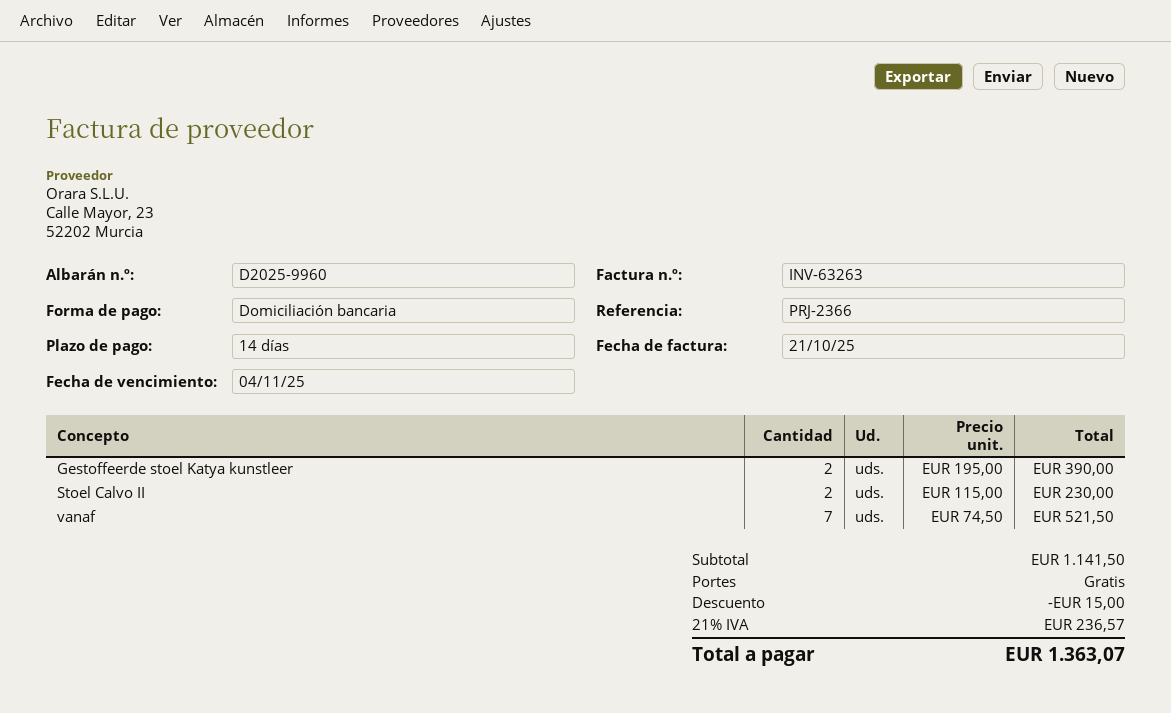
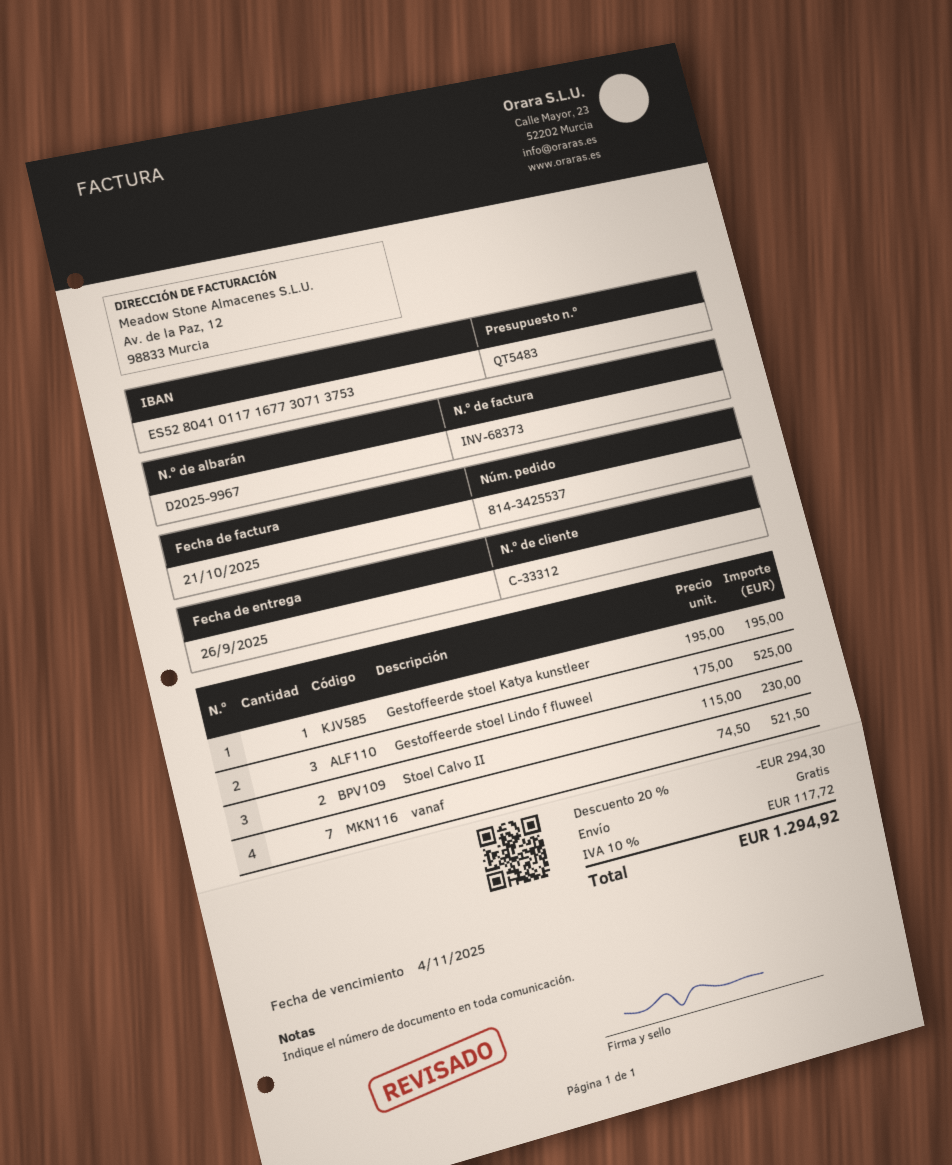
delivery note number: D2025-9960 -> D2025-9967
invoice number: INV-63263 -> INV-68373
Gestoffeerde stoel Katya kunstleer: 2 x 195.00 = 390.00 -> 1 x 195.00 = 195.00
Gestoffeerde stoel Lindo f fluweel: none -> 3 x 175.00 = 525.00
discount: 15.00 -> 294.30
tax: 21% = 236.57 -> 10% = 117.72
total: 1363.07 -> 1294.92

